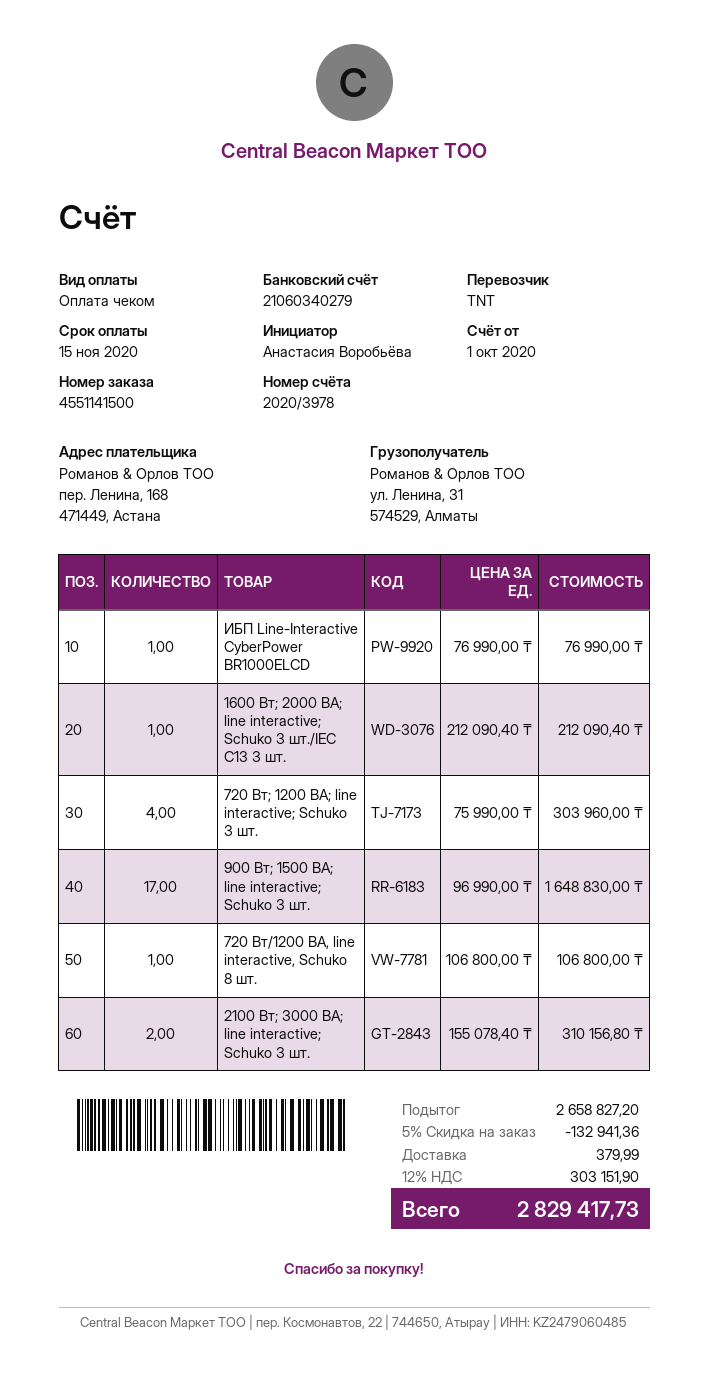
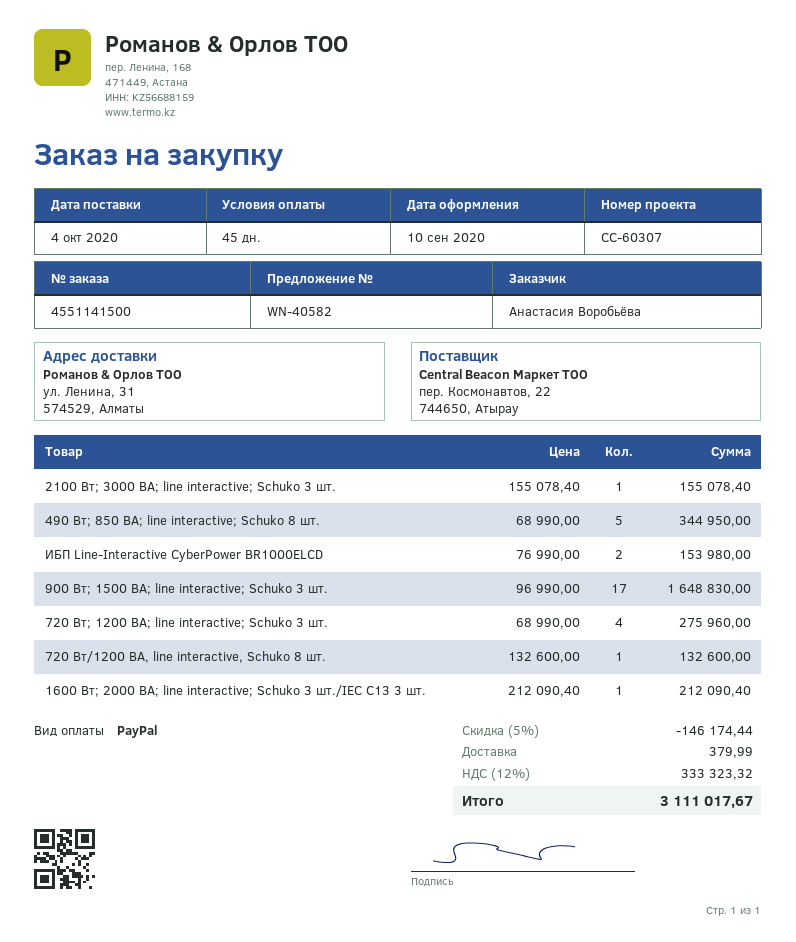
payment method: cheque -> PayPal
ИБП Line-Interactive CyberPower BR1000ELCD: 1 x 76990.00 = 76990.00 -> 2 x 76990.00 = 153980.00
720 Вт; 1200 ВА; line interactive; Schuko 3 шт.: 4 x 75990.00 = 303960.00 -> 4 x 68990.00 = 275960.00
720 Вт/1200 ВА, line interactive, Schuko 8 шт.: 1 x 106800.00 = 106800.00 -> 1 x 132600.00 = 132600.00
2100 Вт; 3000 ВА; line interactive; Schuko 3 шт.: 2 x 155078.40 = 310156.80 -> 1 x 155078.40 = 155078.40
490 Вт; 850 ВА; line interactive; Schuko 8 шт.: none -> 5 x 68990.00 = 344950.00
discount: 5% = 132941.36 -> 5% = 146174.44
tax: 12% = 303151.90 -> 12% = 333323.32
total: 2829417.73 -> 3111017.67

